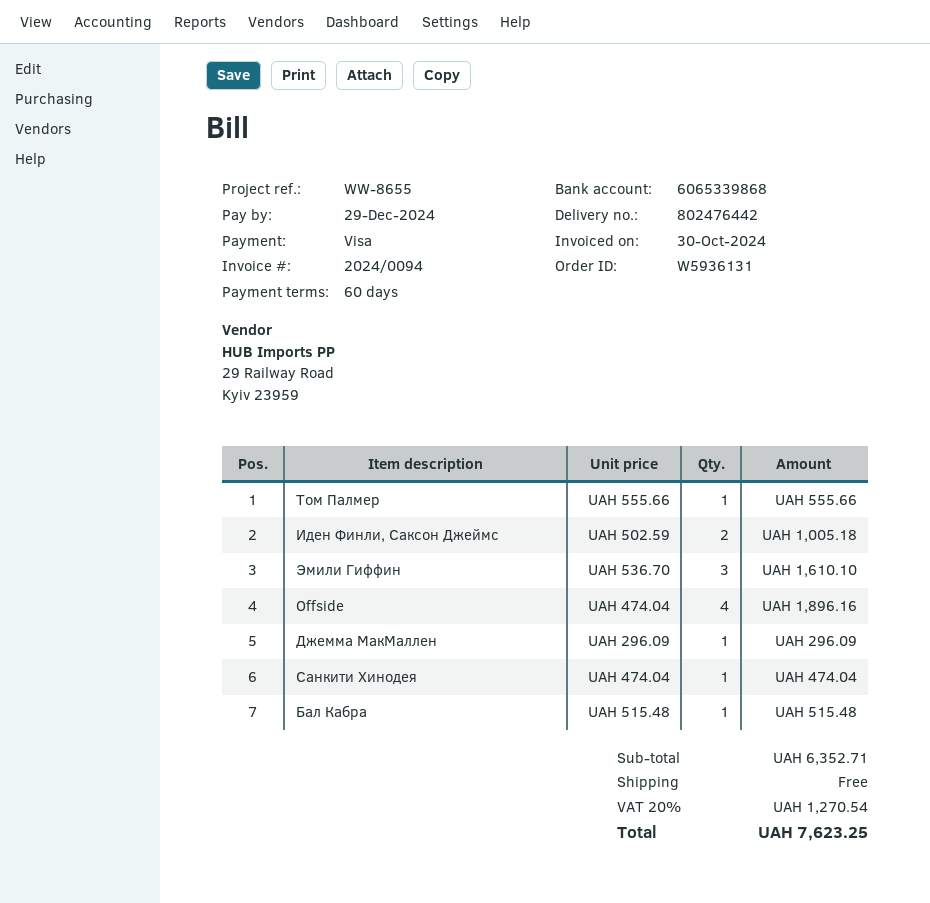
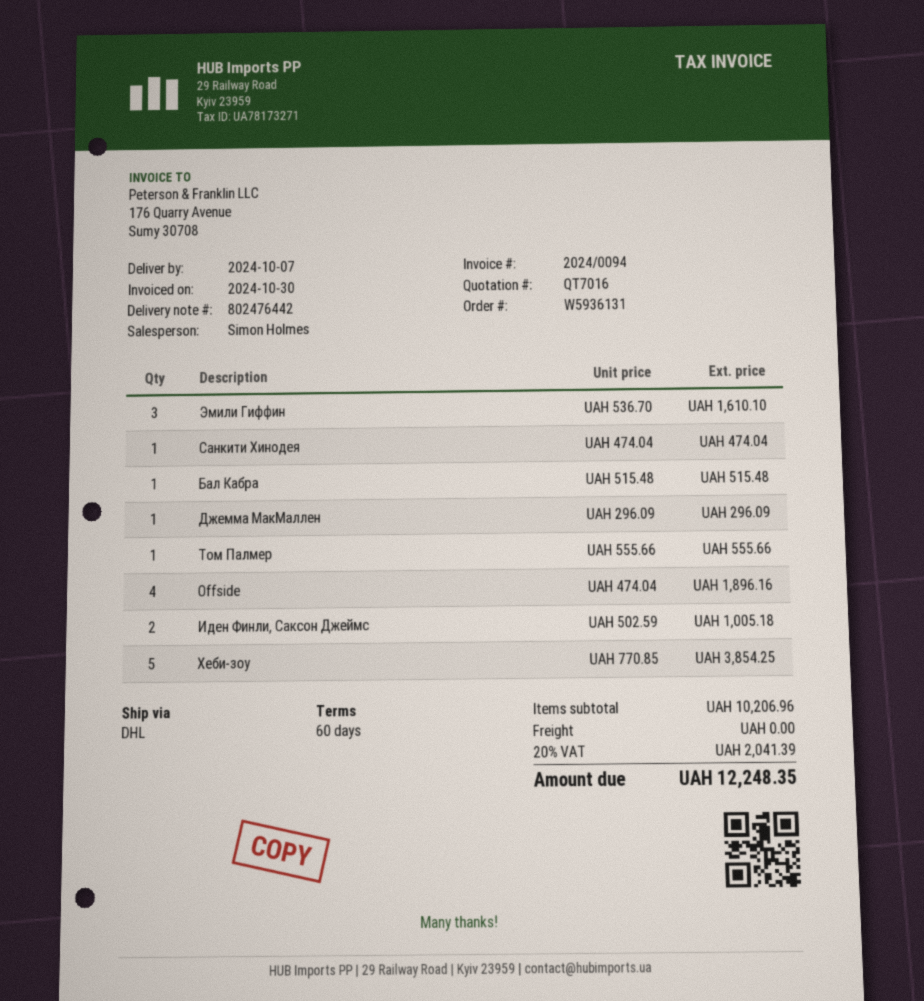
Хеби-зоу: none -> 5 x 770.85 = 3854.25
subtotal: 6352.71 -> 10206.96
tax: 20% = 1270.54 -> 20% = 2041.39
total: 7623.25 -> 12248.35

